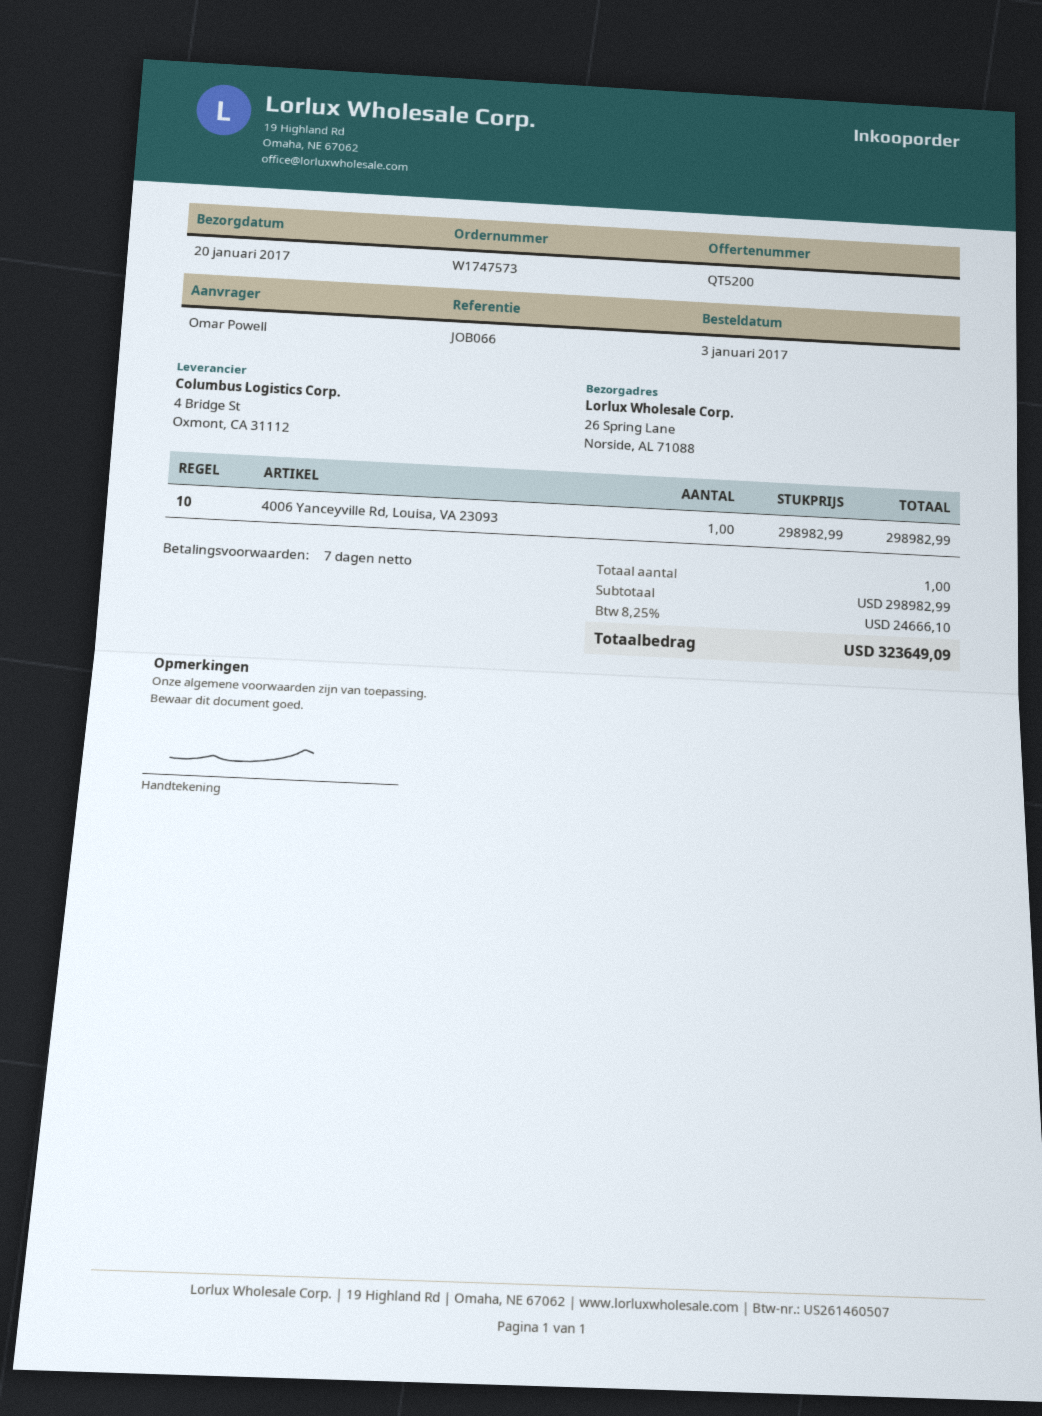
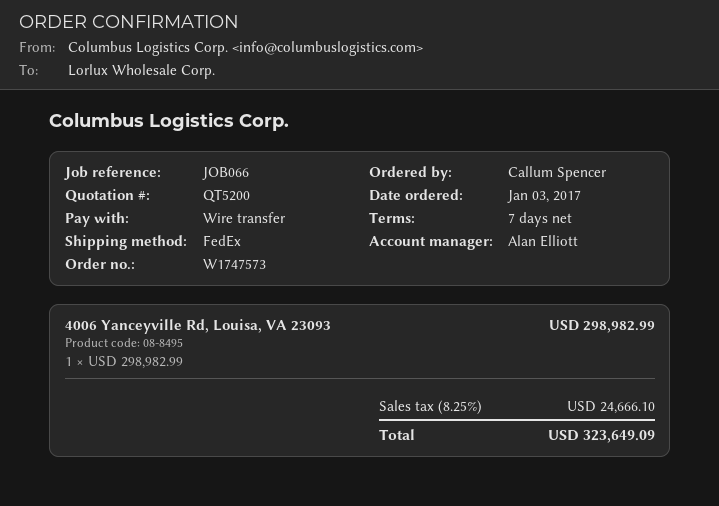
ordered by: Omar Powell -> Callum Spencer

